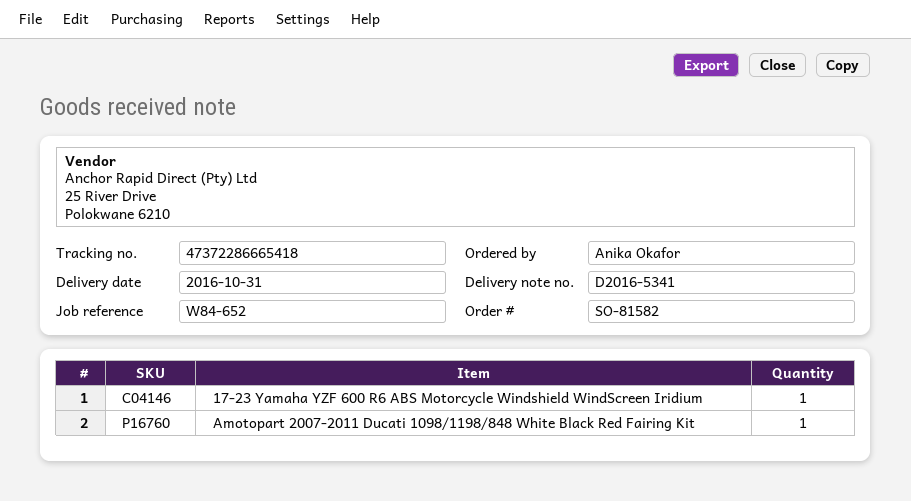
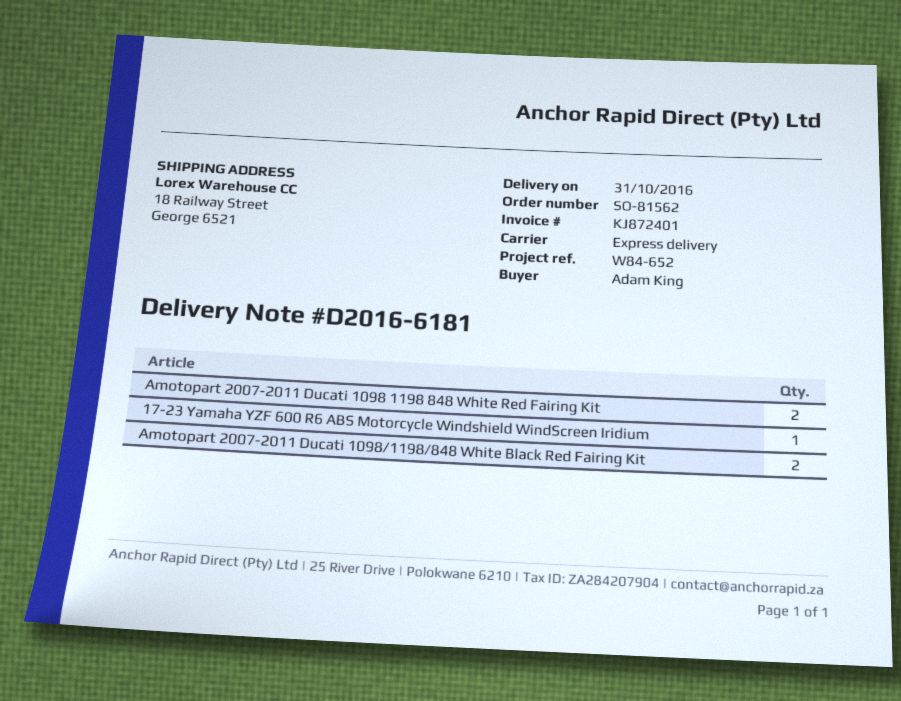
order number: SO-81582 -> SO-81562
delivery note number: D2016-5341 -> D2016-6181
ordered by: Anika Okafor -> Adam King
Amotopart 2007-2011 Ducati 1098/1198/848 White Black Red Fairing Kit: 1 -> 2
Amotopart 2007-2011 Ducati 1098 1198 848 White Red Fairing Kit: none -> 2

